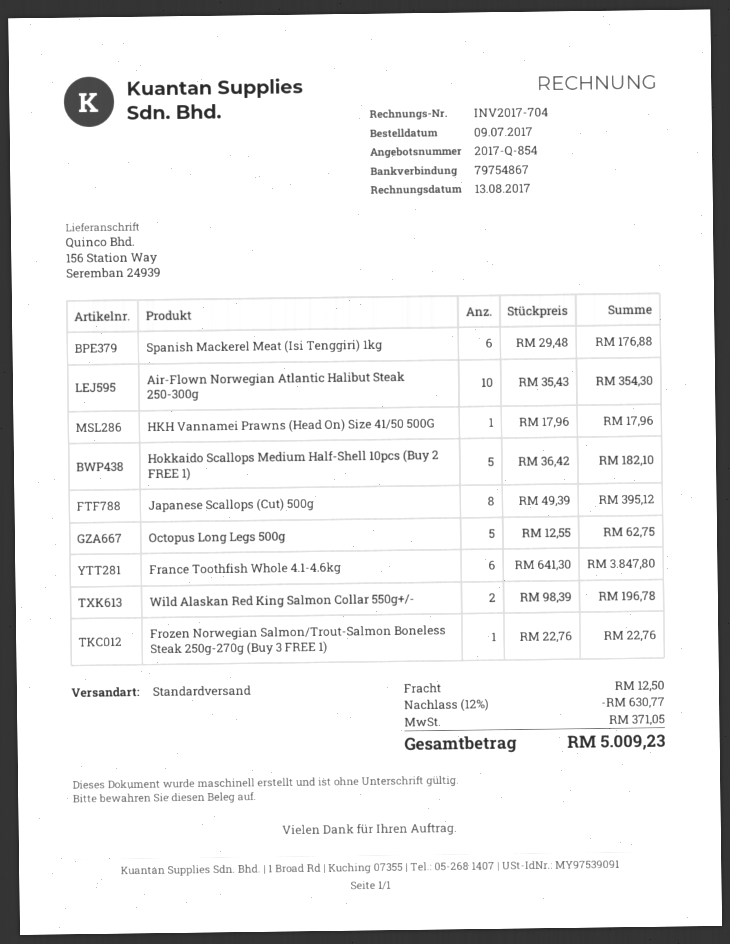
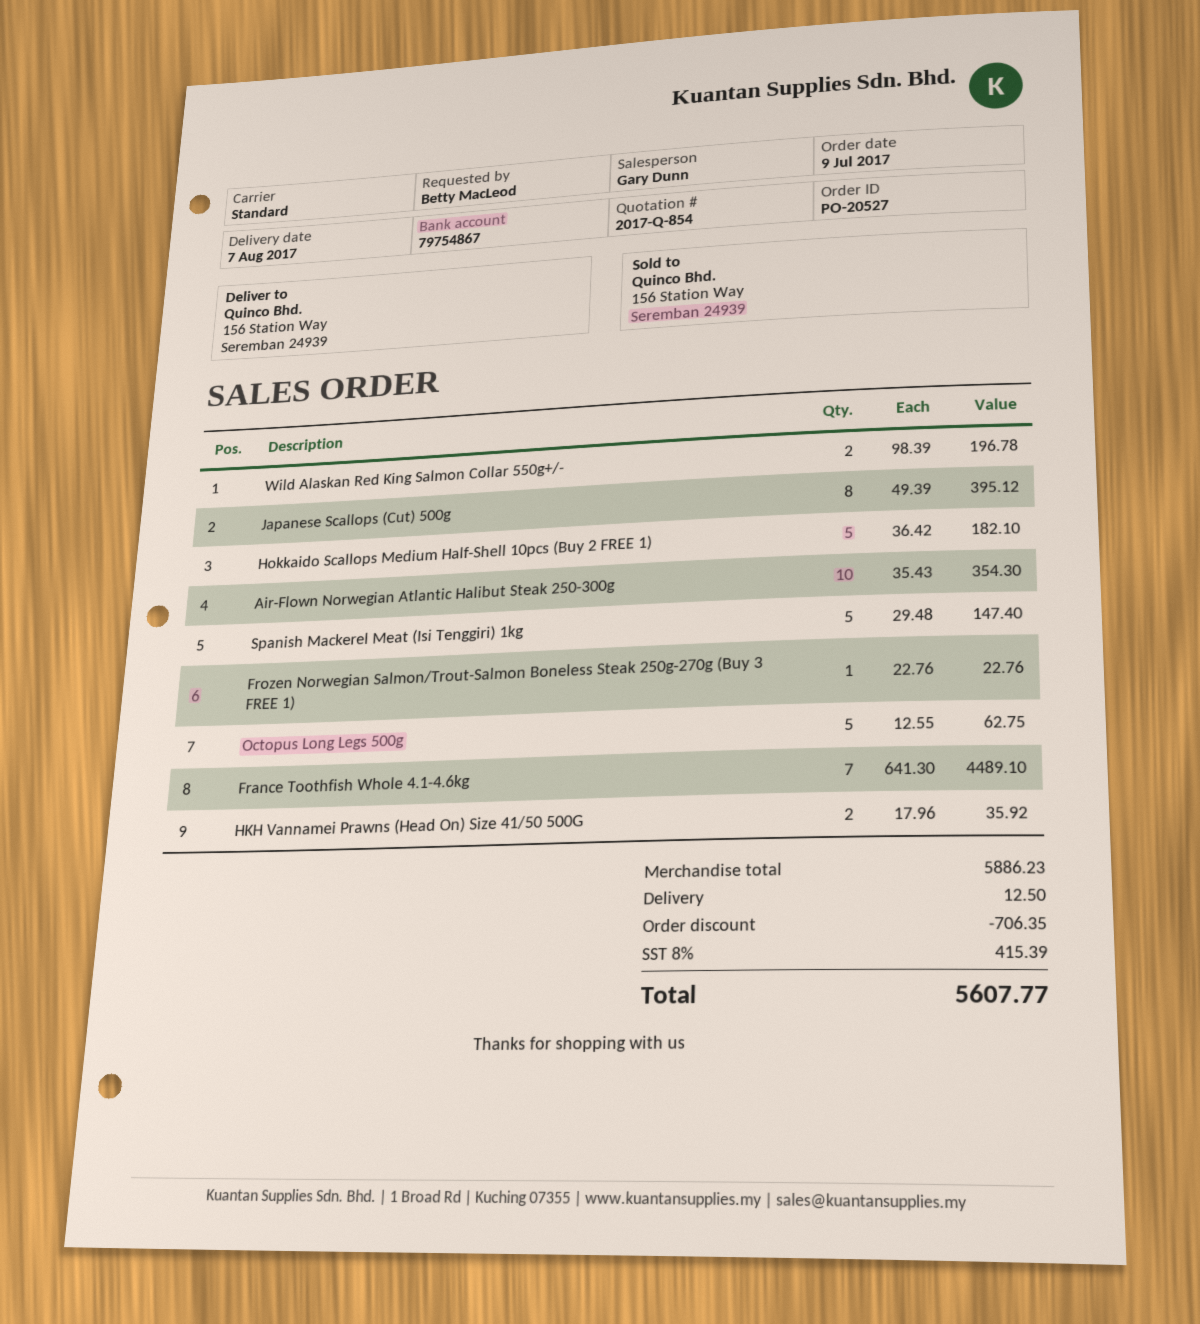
Spanish Mackerel Meat (Isi Tenggiri) 1kg: 6 x 29.48 = 176.88 -> 5 x 29.48 = 147.40
HKH Vannamei Prawns (Head On) Size 41/50 500G: 1 x 17.96 = 17.96 -> 2 x 17.96 = 35.92
France Toothfish Whole 4.1-4.6kg: 6 x 641.30 = 3847.80 -> 7 x 641.30 = 4489.10
discount: 630.77 -> 706.35
tax: 371.05 -> 415.39
total: 5009.23 -> 5607.77

